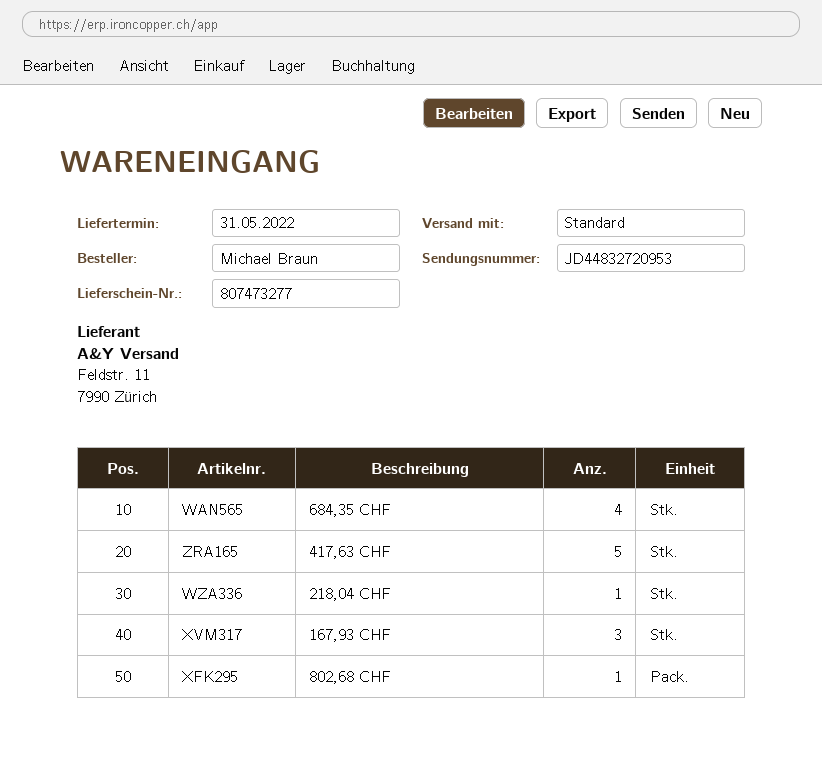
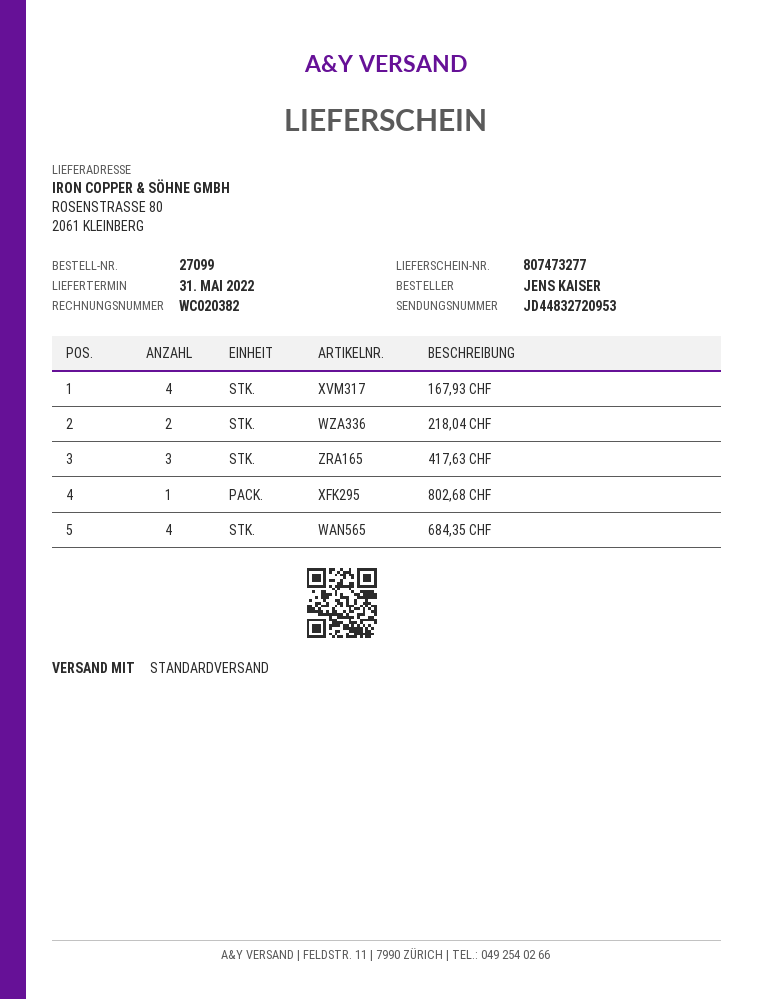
ordered by: Michael Braun -> JENS KAISER
417,63 CHF: 5 -> 3
218,04 CHF: 1 -> 2
167,93 CHF: 3 -> 4

